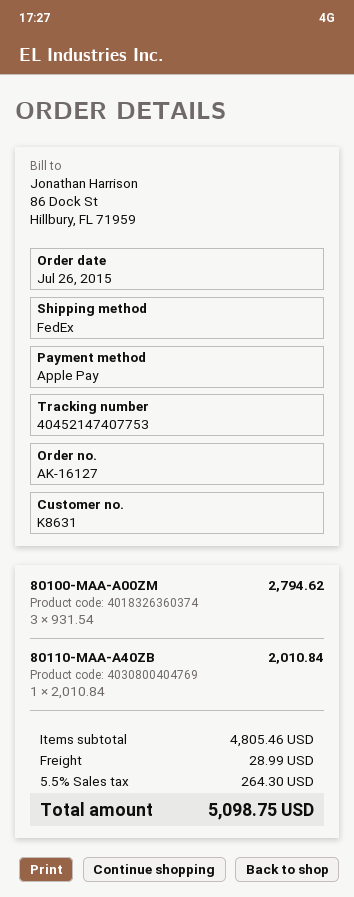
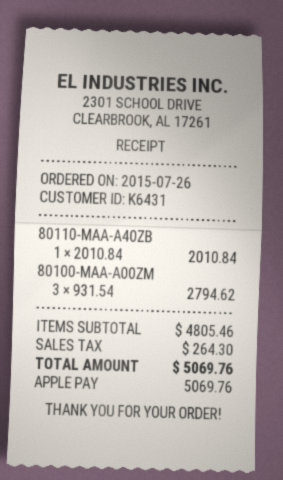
customer number: K8631 -> K6431
shipping: 28.99 -> none
total: 5098.75 -> 5069.76

